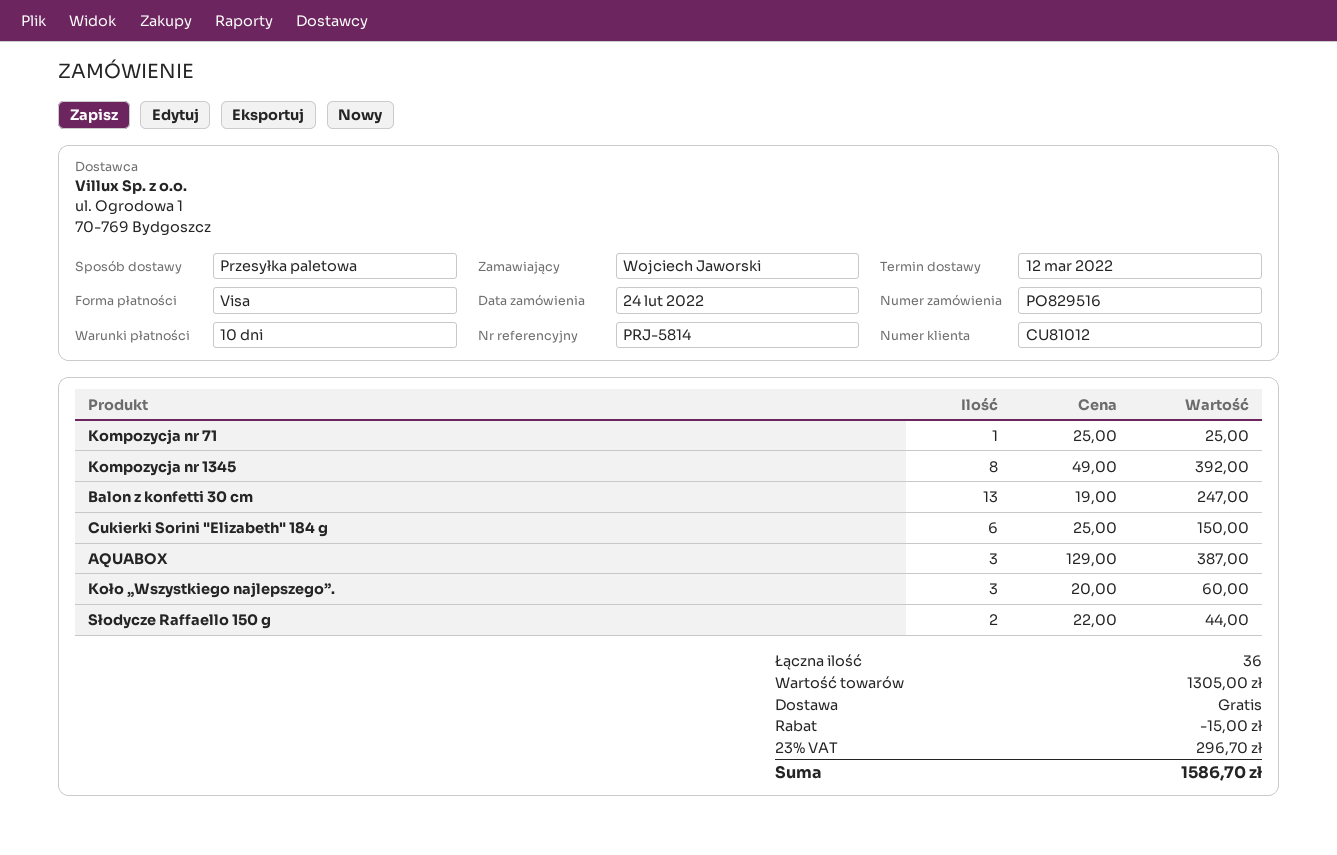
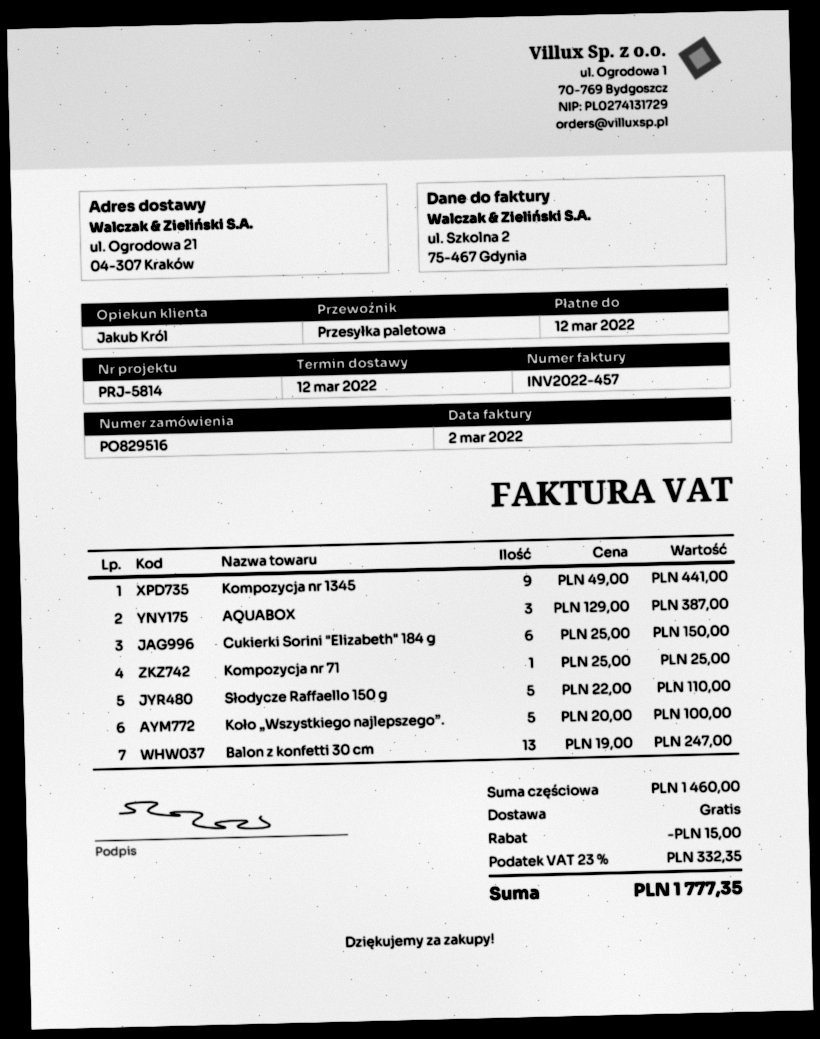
Kompozycja nr 1345: 8 x 49.00 = 392.00 -> 9 x 49.00 = 441.00
Koło „Wszystkiego najlepszego”.: 3 x 20.00 = 60.00 -> 5 x 20.00 = 100.00
Słodycze Raffaello 150 g: 2 x 22.00 = 44.00 -> 5 x 22.00 = 110.00
subtotal: 1305.00 -> 1460.00
tax: 23% = 296.70 -> 23% = 332.35
total: 1586.70 -> 1777.35

